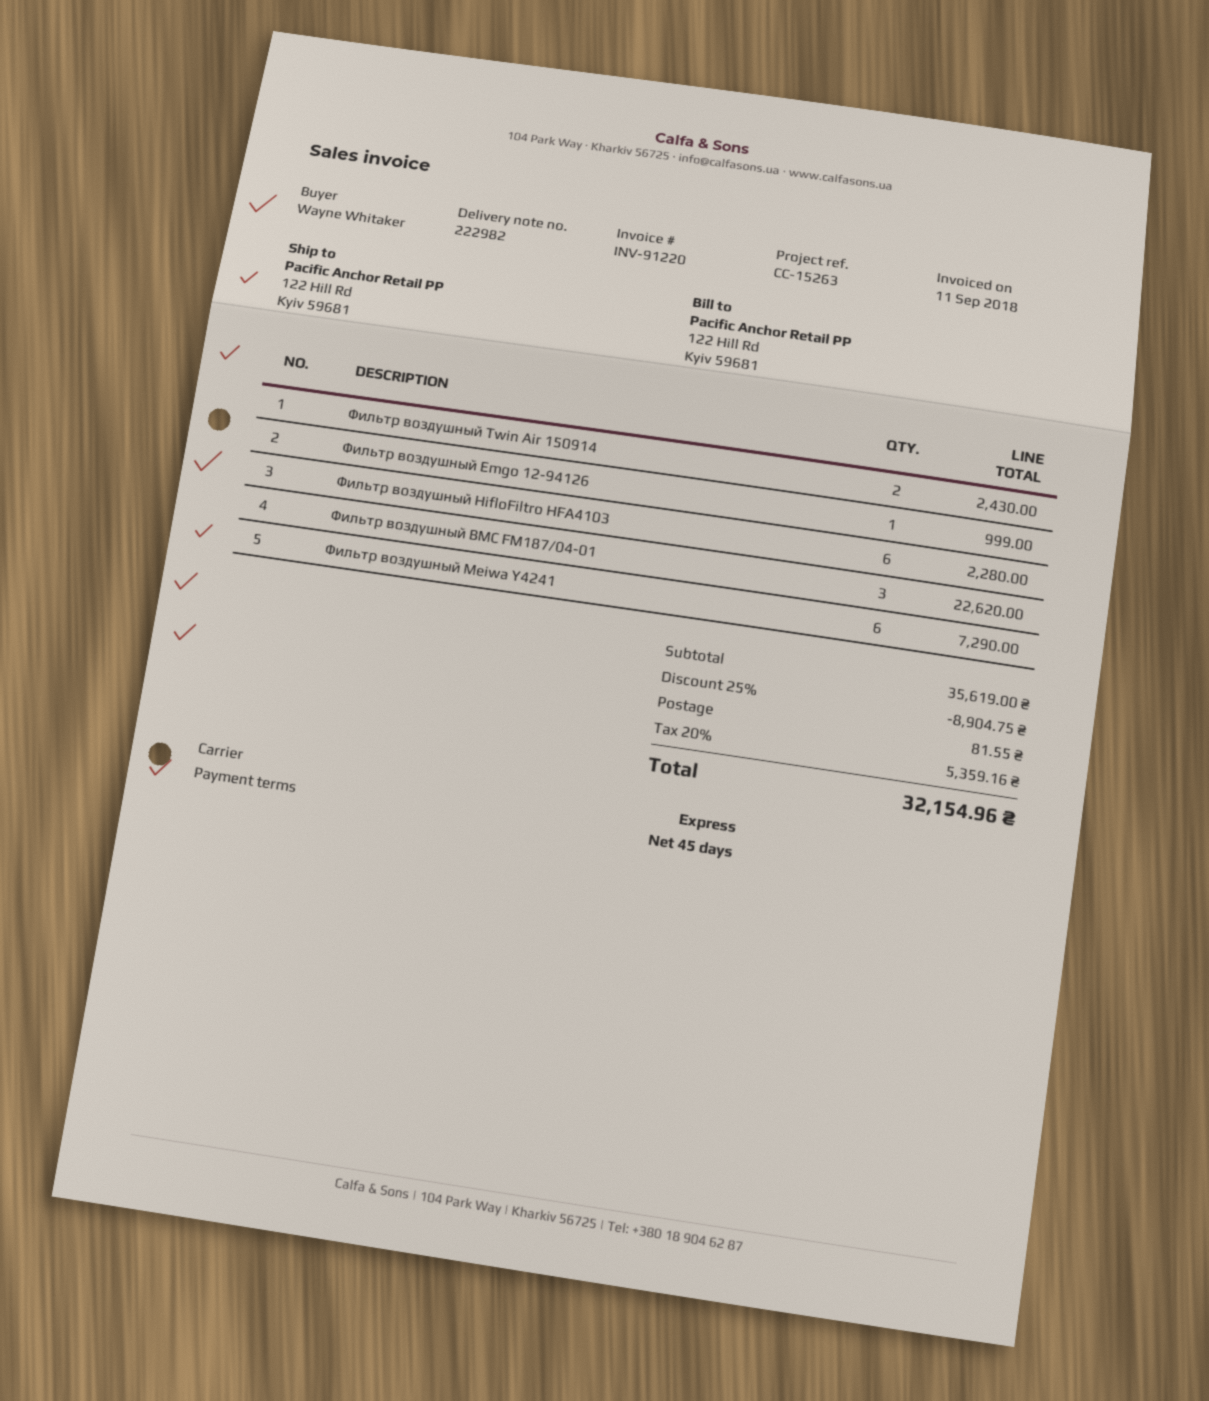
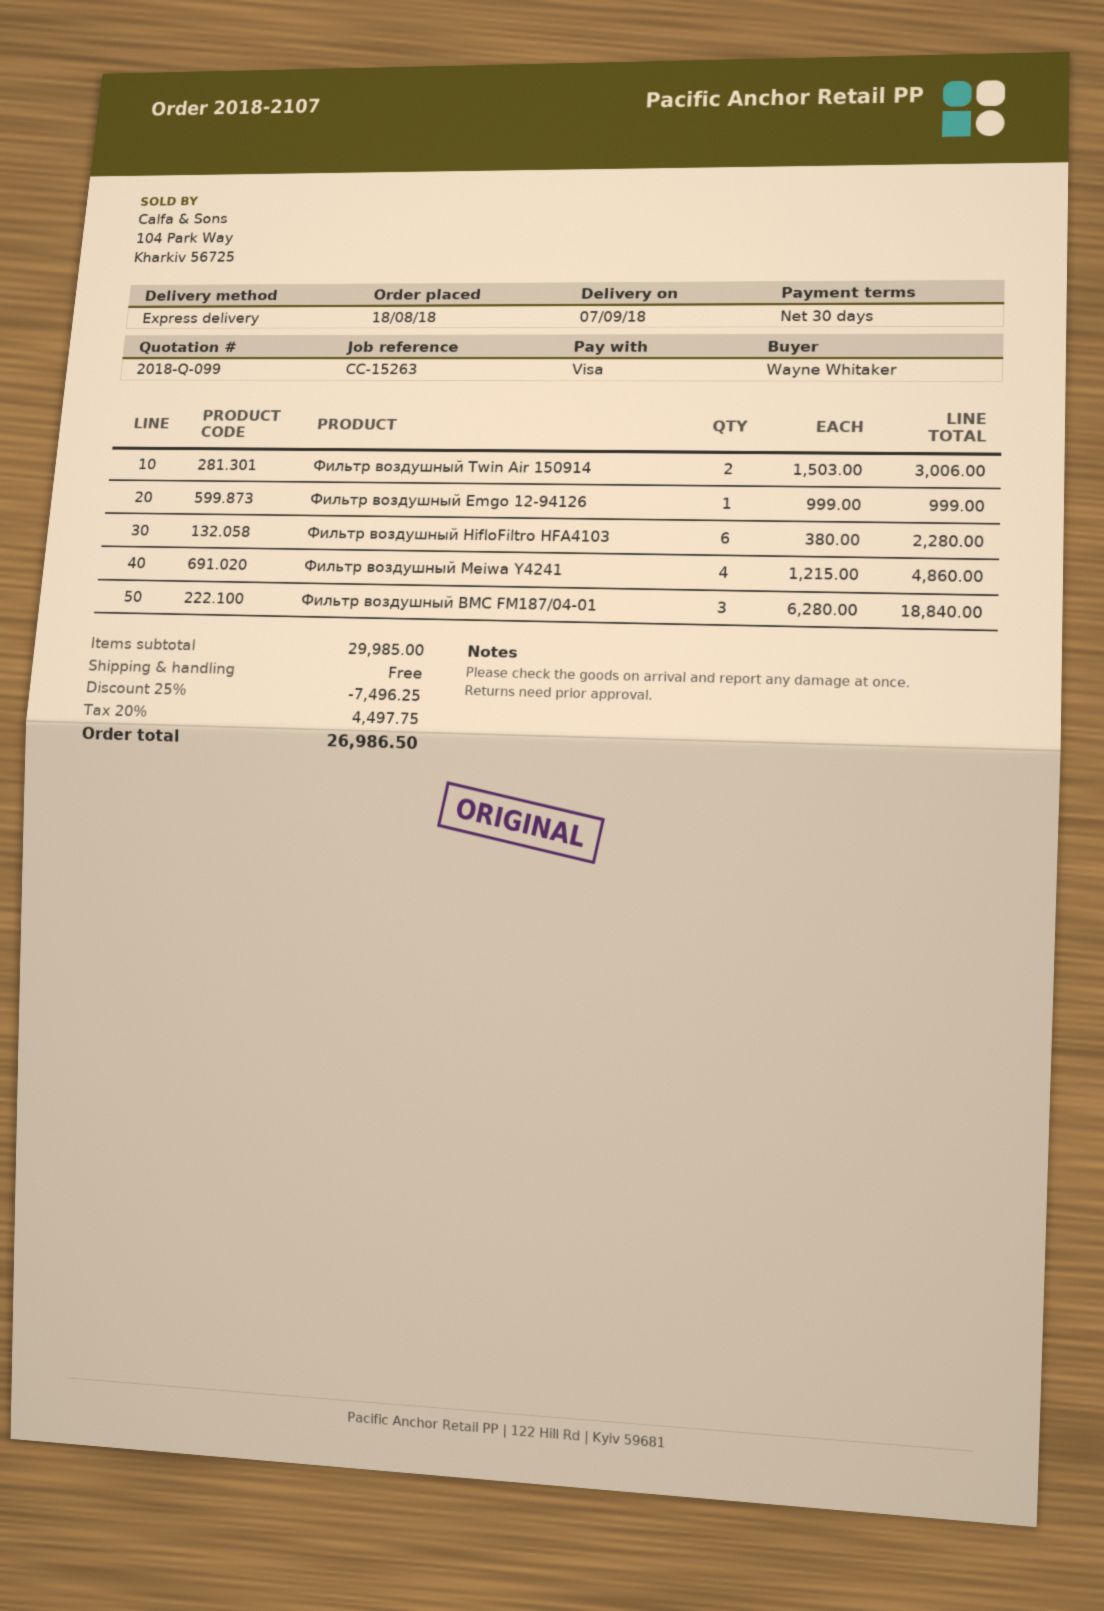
payment terms: 45 days -> 30 days
Фильтр воздушный Twin Air 150914: 2 for 2430.00 -> 2 for 3006.00
Фильтр воздушный BMC FM187/04-01: 3 for 22620.00 -> 3 for 18840.00
Фильтр воздушный Meiwa Y4241: 6 for 7290.00 -> 4 for 4860.00
subtotal: 35619.00 -> 29985.00
discount: 25% = 8904.75 -> 25% = 7496.25
shipping: 81.55 -> 0.00
tax: 20% = 5359.16 -> 20% = 4497.75
total: 32154.96 -> 26986.50

